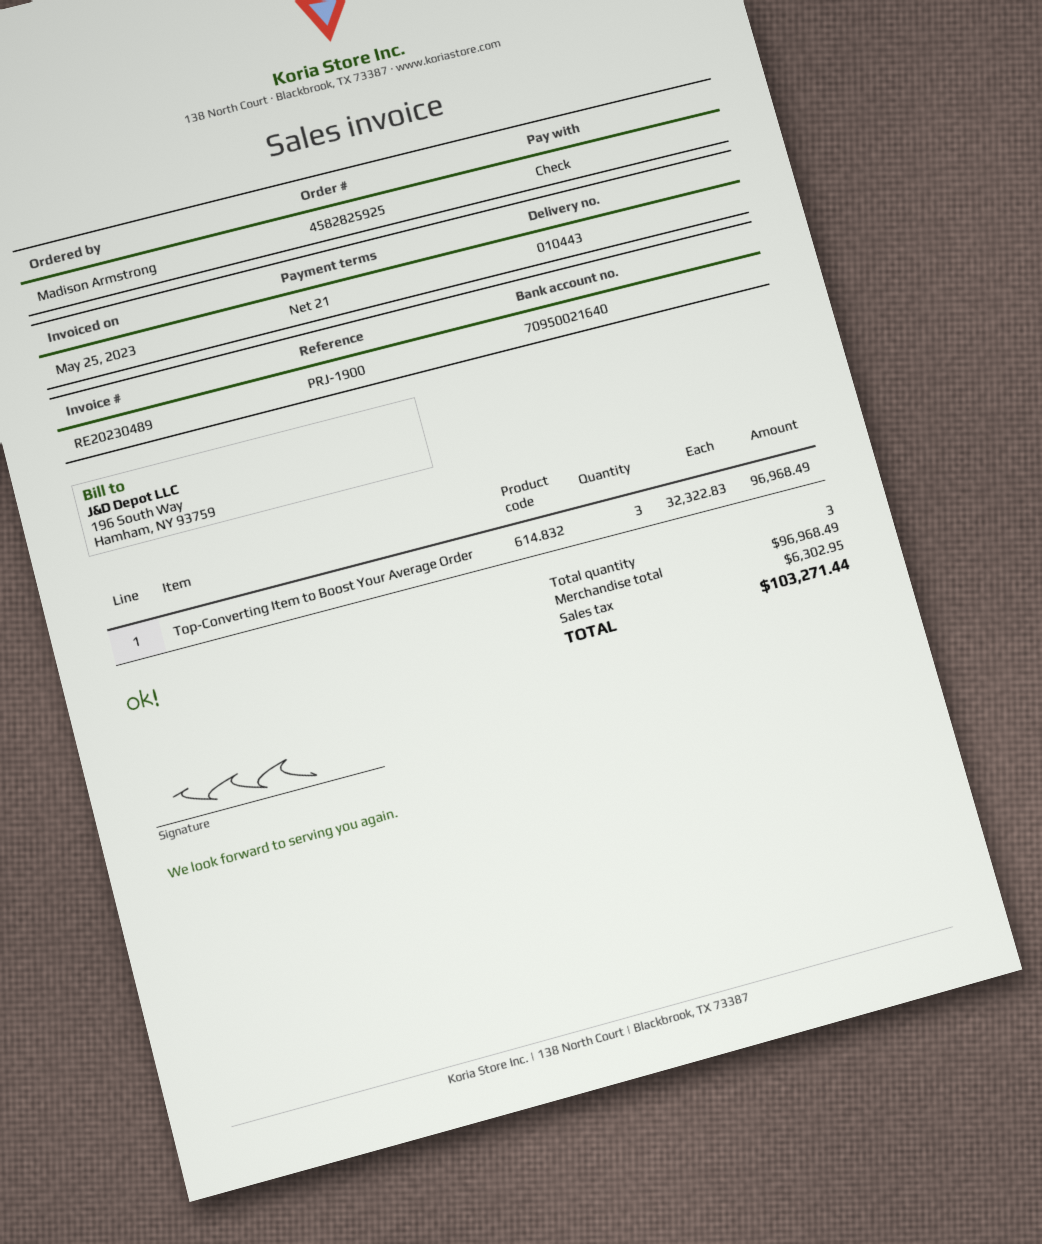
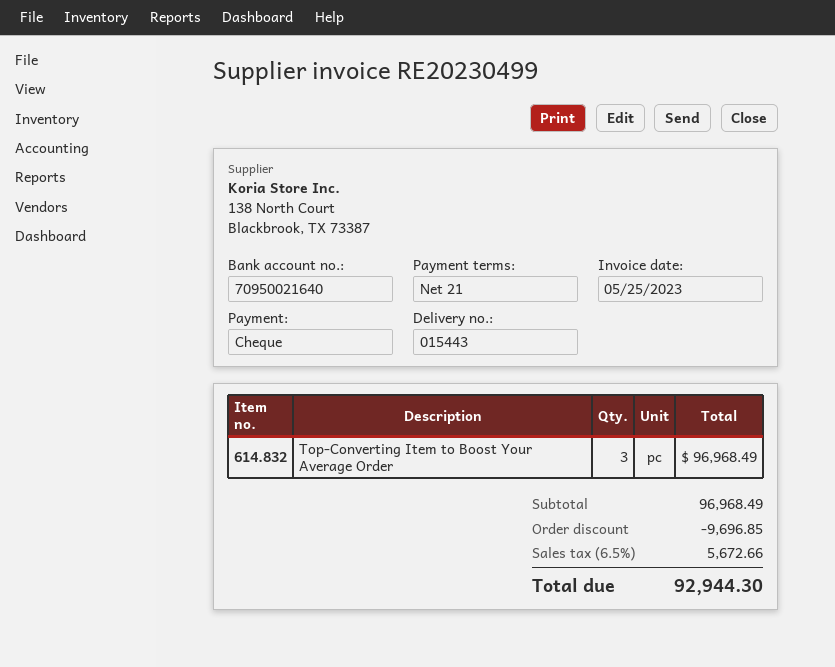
delivery note number: 010443 -> 015443
invoice number: RE20230489 -> RE20230499
discount: none -> 9696.85
tax: 6302.95 -> 5672.66
total: 103271.44 -> 92944.30

